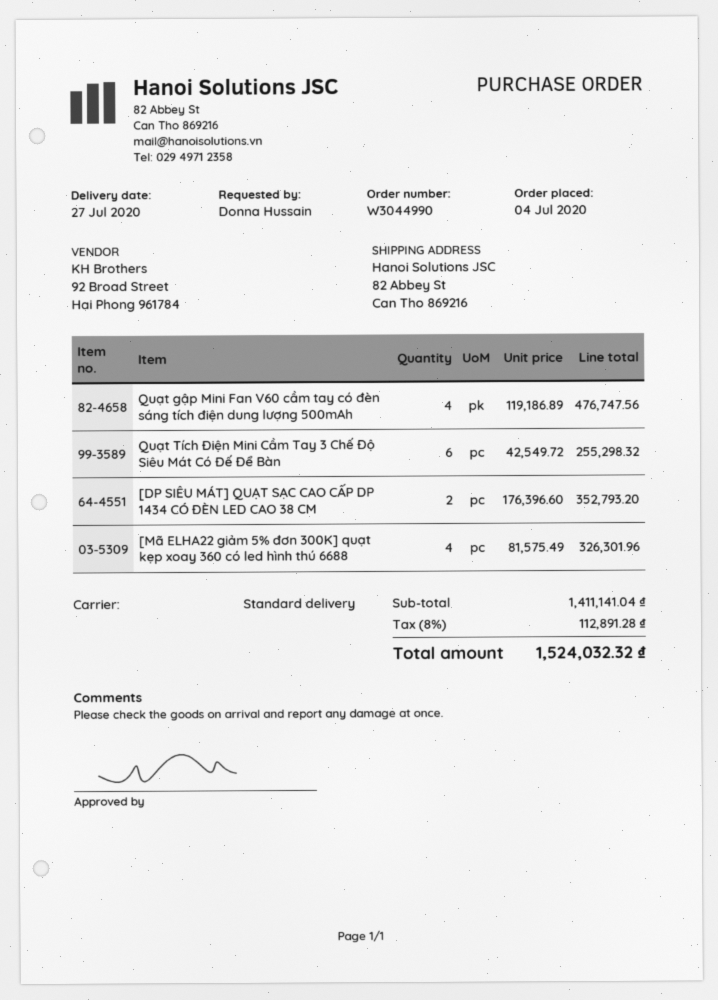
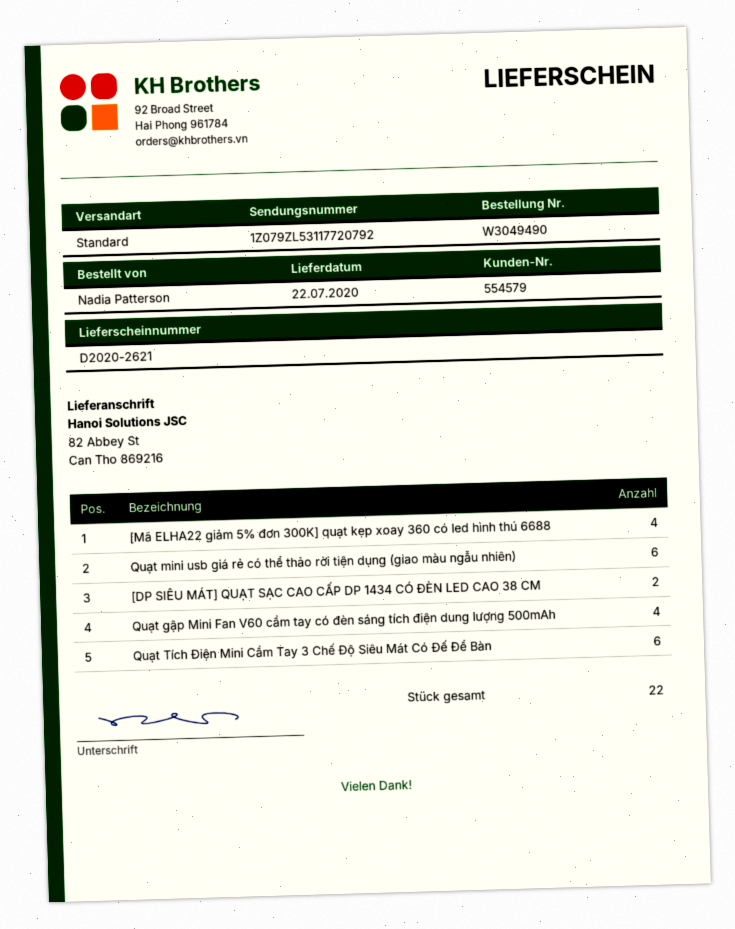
order number: W3044990 -> W3049490
delivery date: 2020-07-27 -> 2020-07-22
ordered by: Donna Hussain -> Nadia Patterson
Quạt mini usb giá rẻ có thể thảo rời tiện dụng (giao màu ngẫu nhiên): none -> 6

